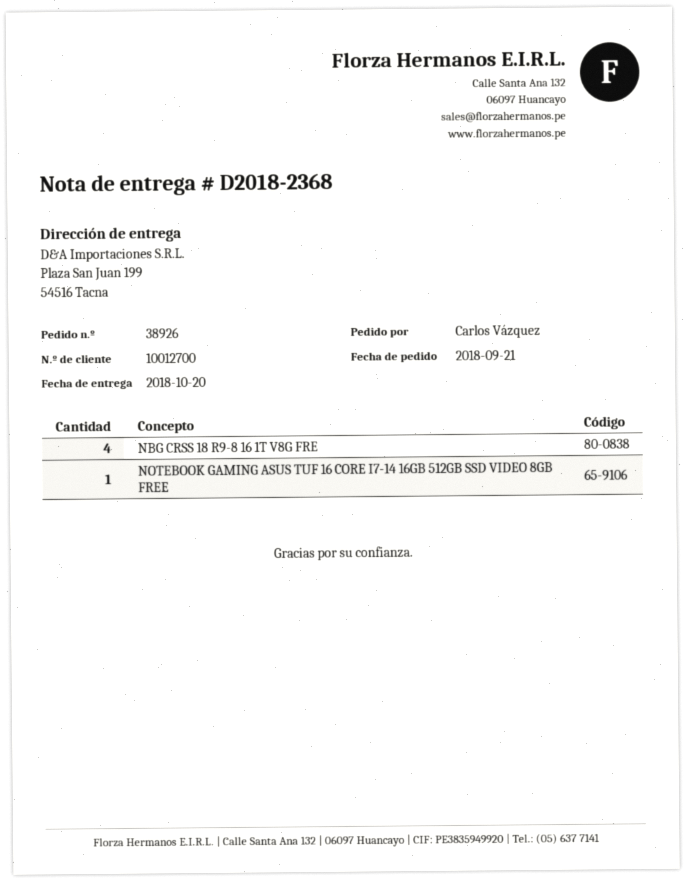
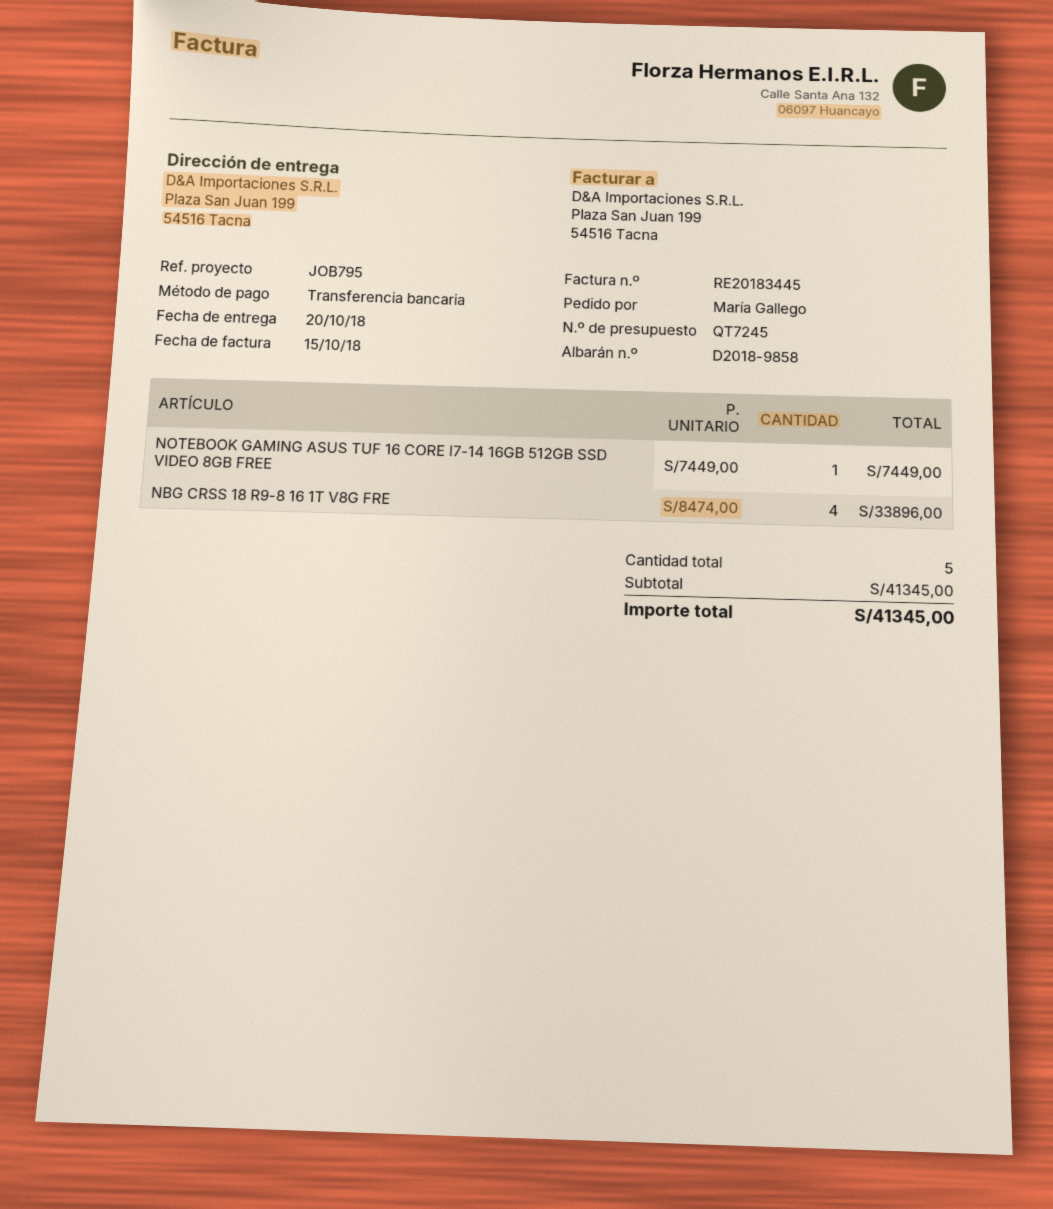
delivery note number: D2018-2368 -> D2018-9858
ordered by: Carlos Vázquez -> María Gallego

